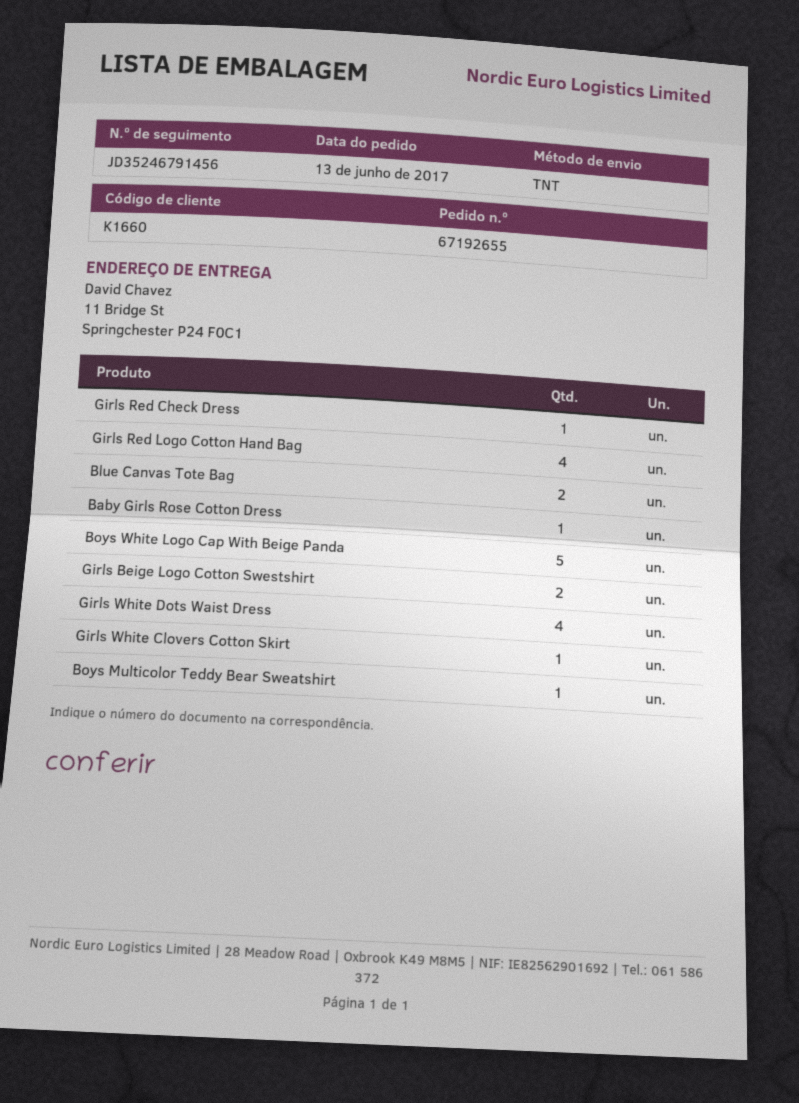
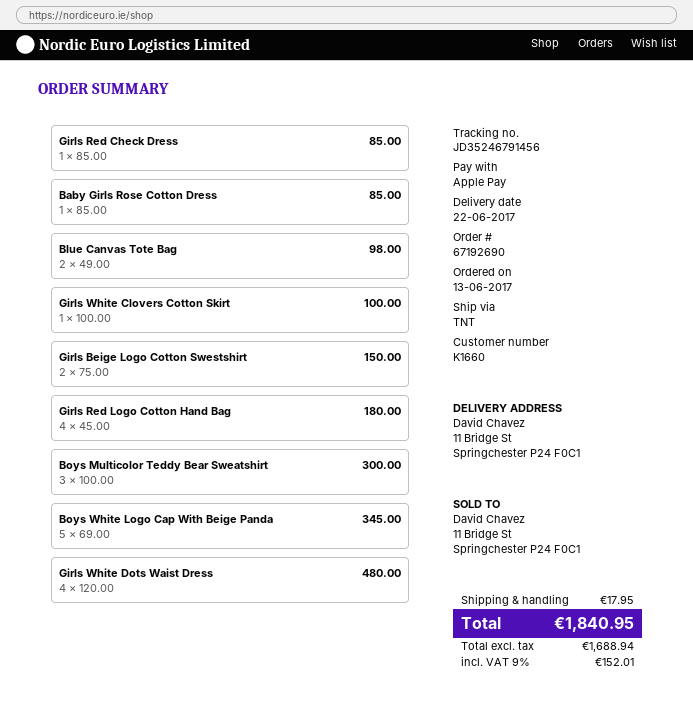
order number: 67192655 -> 67192690
Boys Multicolor Teddy Bear Sweatshirt: 1 -> 3

